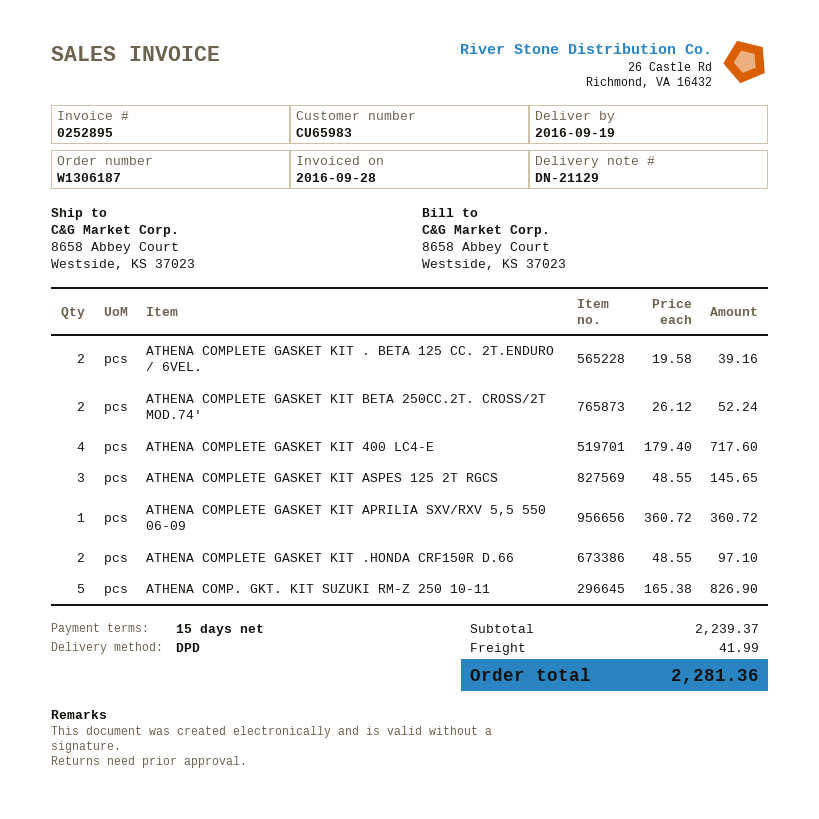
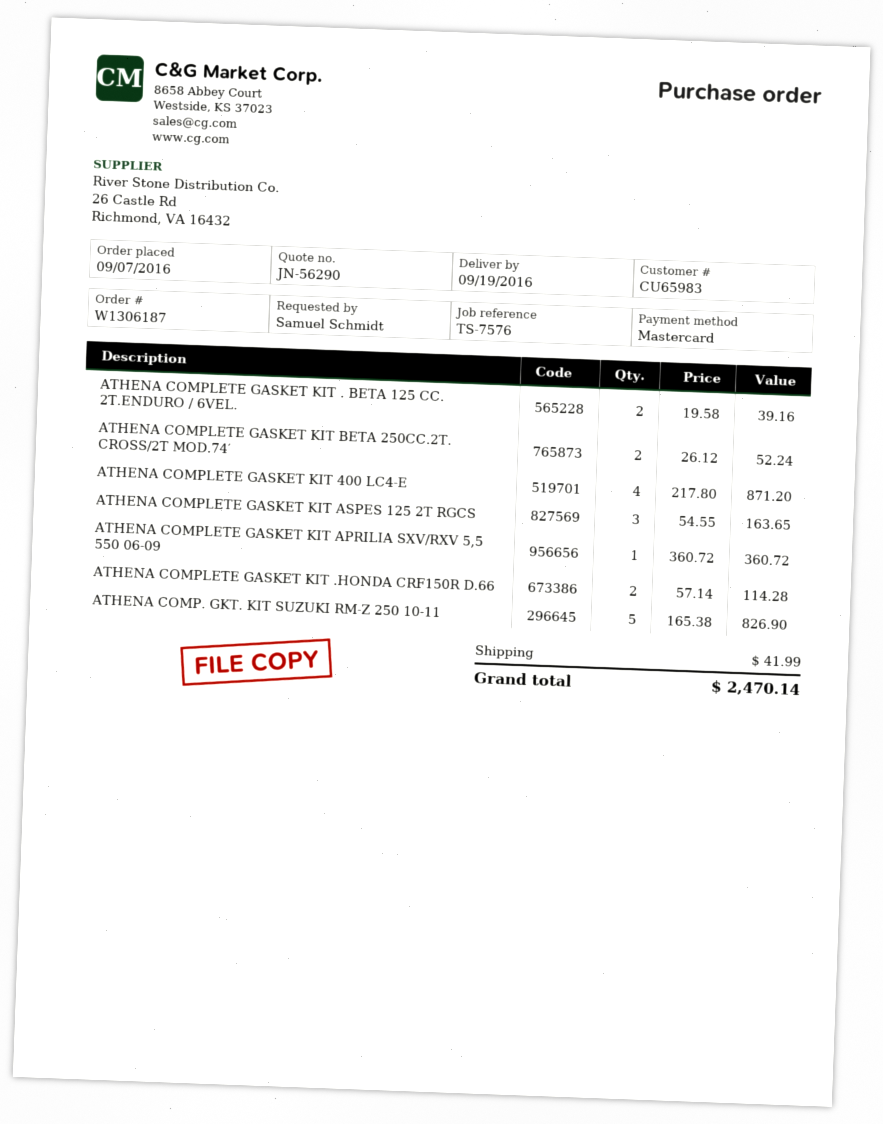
ATHENA COMPLETE GASKET KIT 400 LC4-E: 4 x 179.40 = 717.60 -> 4 x 217.80 = 871.20
ATHENA COMPLETE GASKET KIT ASPES 125 2T RGCS: 3 x 48.55 = 145.65 -> 3 x 54.55 = 163.65
ATHENA COMPLETE GASKET KIT .HONDA CRF150R D.66: 2 x 48.55 = 97.10 -> 2 x 57.14 = 114.28
total: 2281.36 -> 2470.14

